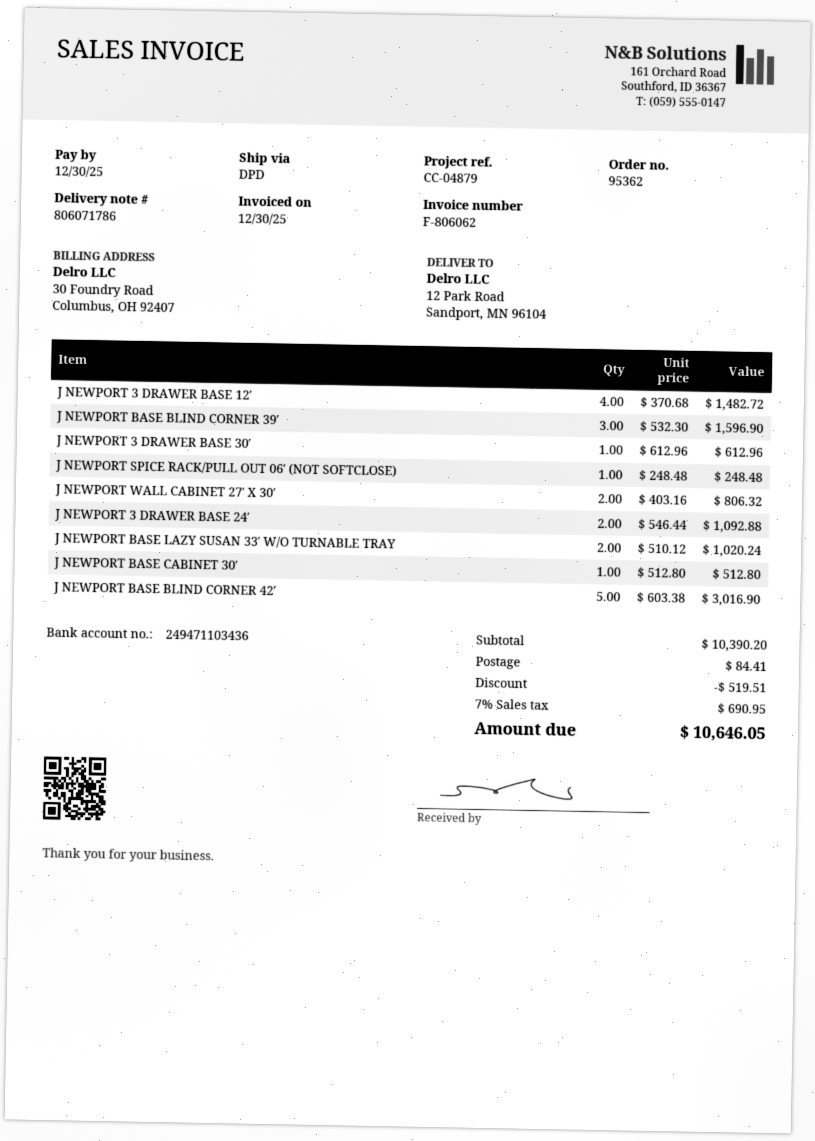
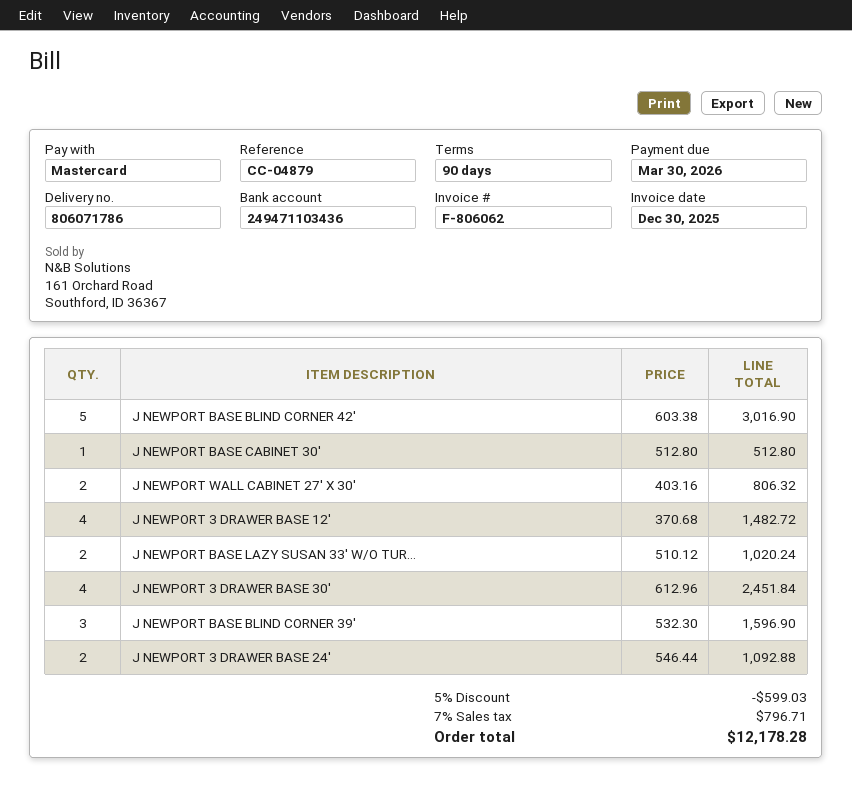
due date: 2025-12-30 -> 2026-03-30
J NEWPORT 3 DRAWER BASE 30′: 1 x 612.96 = 612.96 -> 4 x 612.96 = 2451.84
J NEWPORT SPICE RACK/PULL OUT 06′ (NOT SOFTCLOSE): 1 x 248.48 = 248.48 -> none
discount: 519.51 -> 599.03
shipping: 84.41 -> none
tax: 7% = 690.95 -> 7% = 796.71
total: 10646.05 -> 12178.28

